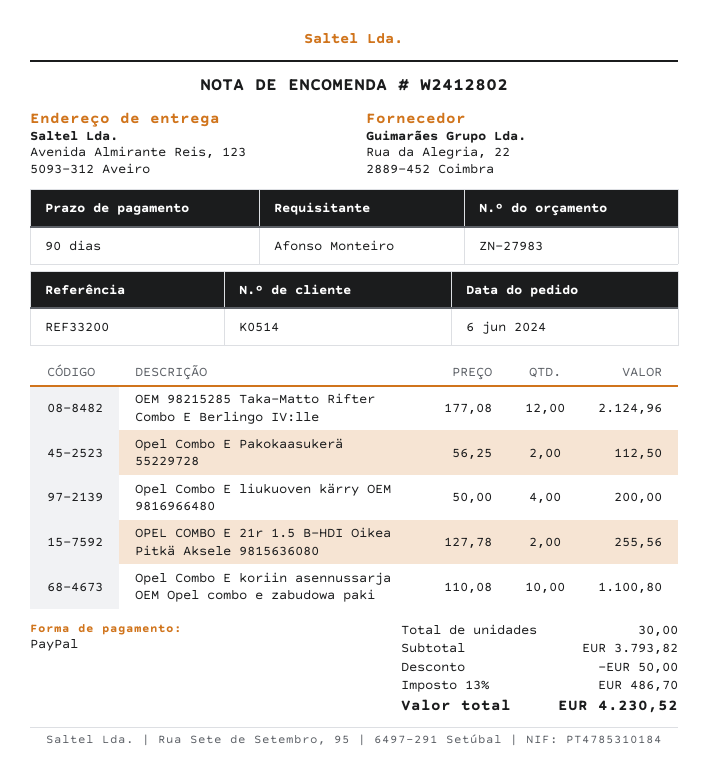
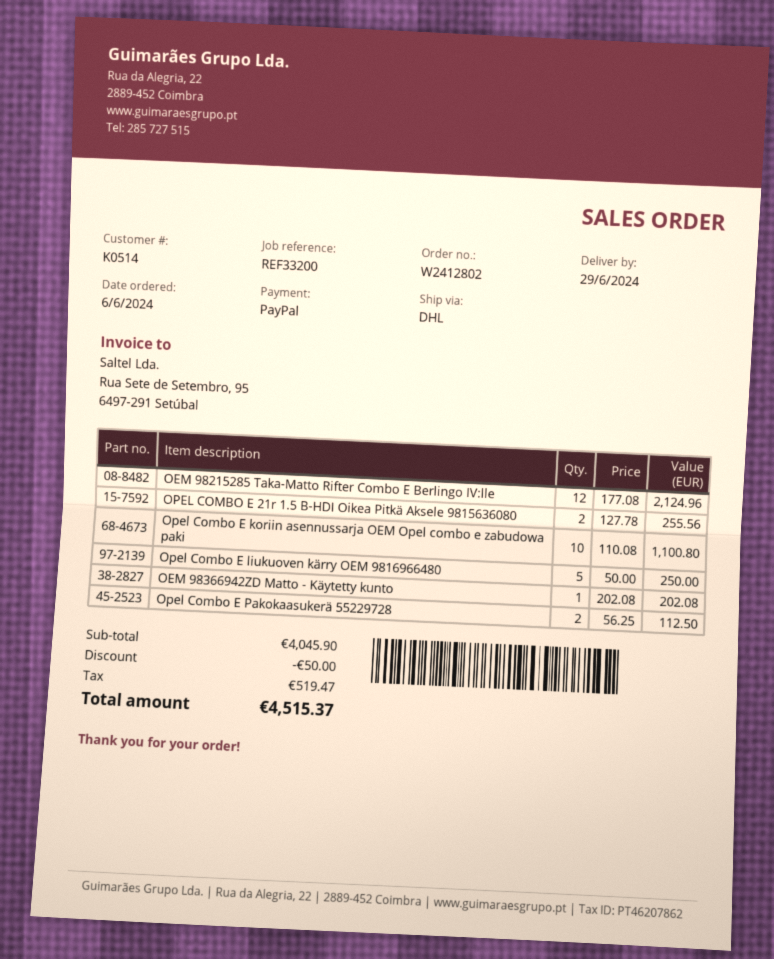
Opel Combo E liukuoven kärry OEM 9816966480: 4 x 50.00 = 200.00 -> 5 x 50.00 = 250.00
OEM 98366942ZD Matto - Käytetty kunto: none -> 1 x 202.08 = 202.08
subtotal: 3793.82 -> 4045.90
tax: 486.70 -> 519.47
total: 4230.52 -> 4515.37

